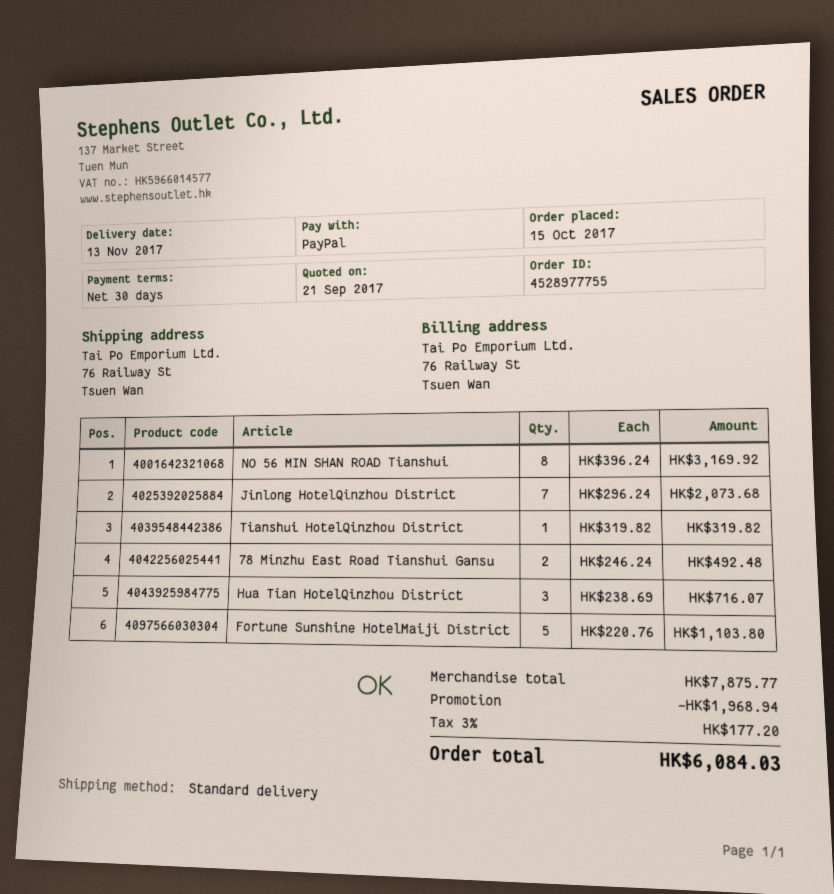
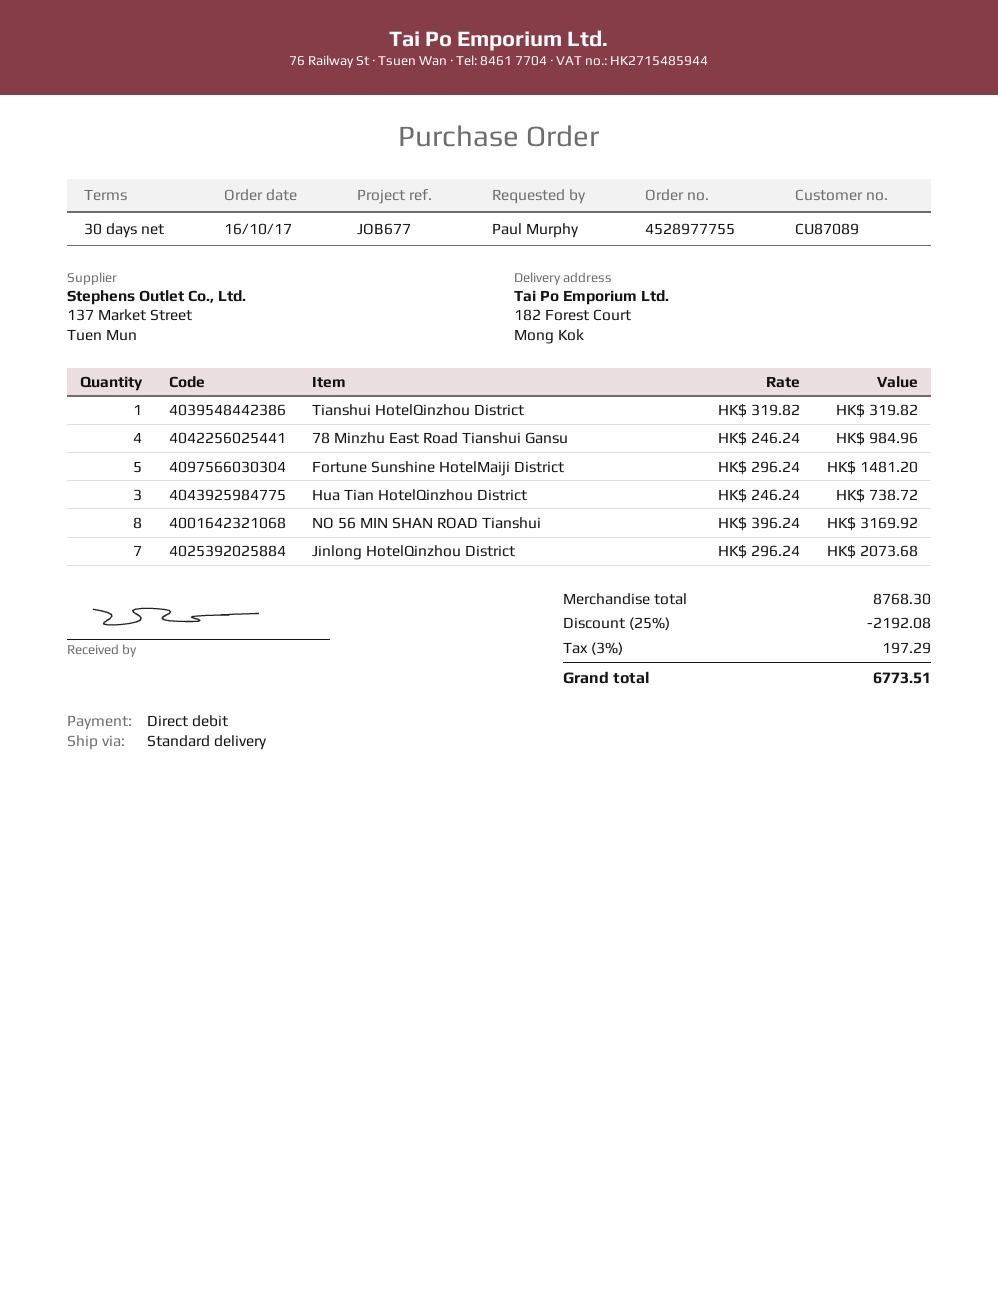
order date: 2017-10-15 -> 2017-10-16
payment method: PayPal -> direct debit
ship to: 76 Railway St, Tsuen Wan -> 182 Forest Court, Mong Kok
78 Minzhu East Road Tianshui Gansu: 2 x 246.24 = 492.48 -> 4 x 246.24 = 984.96
Hua Tian HotelQinzhou District: 3 x 238.69 = 716.07 -> 3 x 246.24 = 738.72
Fortune Sunshine HotelMaiji District: 5 x 220.76 = 1103.80 -> 5 x 296.24 = 1481.20
subtotal: 7875.77 -> 8768.30
discount: 1968.94 -> 2192.08
tax: 3% = 177.20 -> 3% = 197.29
total: 6084.03 -> 6773.51

